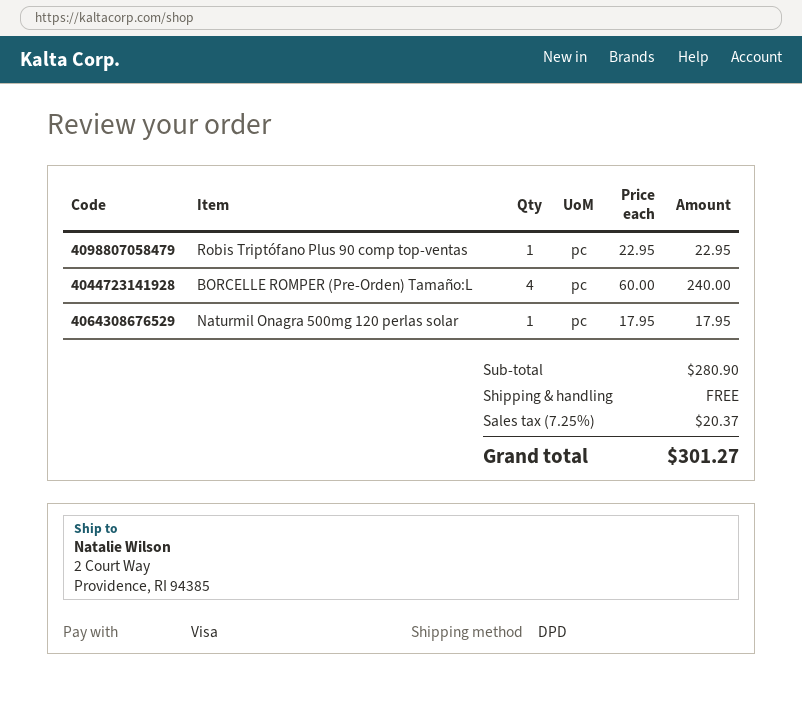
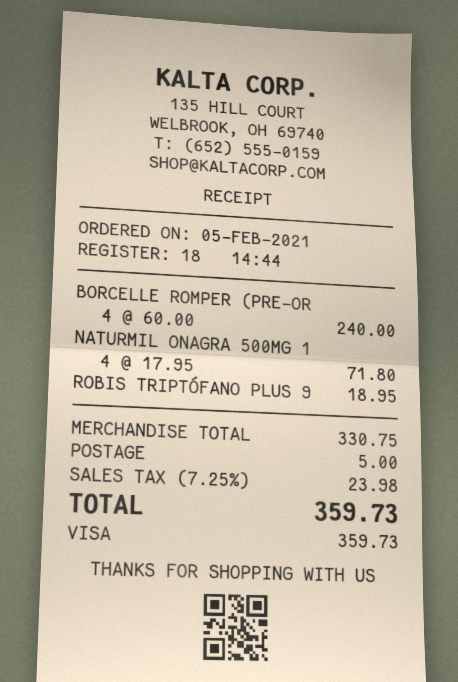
Robis Triptófano Plus 90 comp top-ventas: 1 x 22.95 = 22.95 -> 1 x 18.95 = 18.95
Naturmil Onagra 500mg 120 perlas solar: 1 x 17.95 = 17.95 -> 4 x 17.95 = 71.80
subtotal: 280.90 -> 330.75
shipping: 0.00 -> 5.00
tax: 7.25% = 20.37 -> 7.25% = 23.98
total: 301.27 -> 359.73

